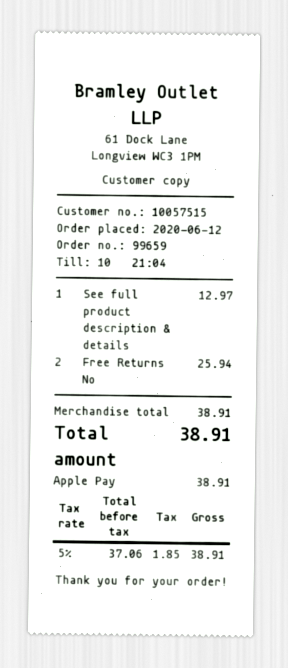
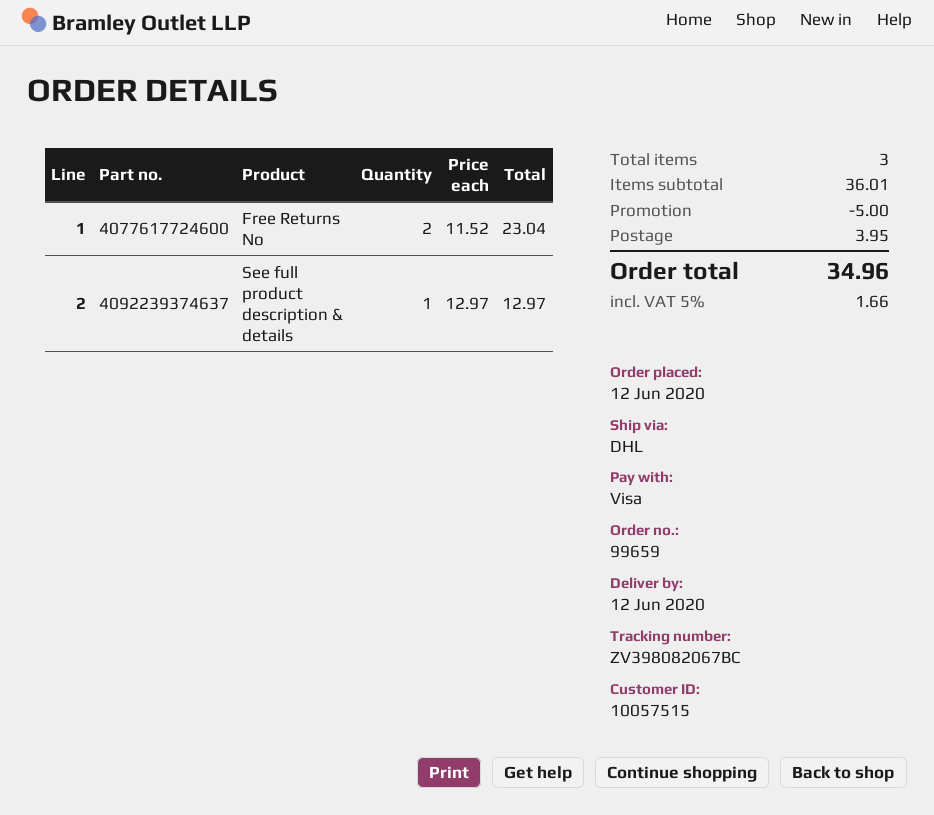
payment method: Apple Pay -> Visa
Free Returns No: 2 for 25.94 -> 2 for 23.04
subtotal: 38.91 -> 36.01
discount: none -> 5.00
shipping: none -> 3.95
tax: 5% = 1.85 -> 5% = 1.66
total: 38.91 -> 34.96

